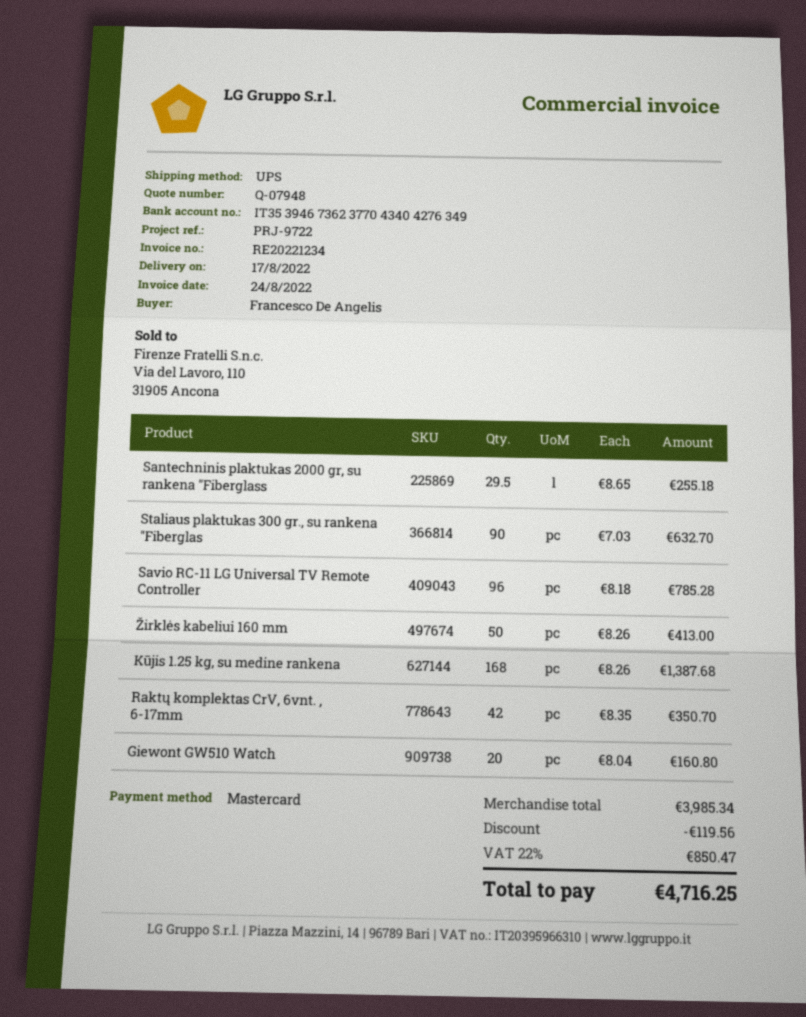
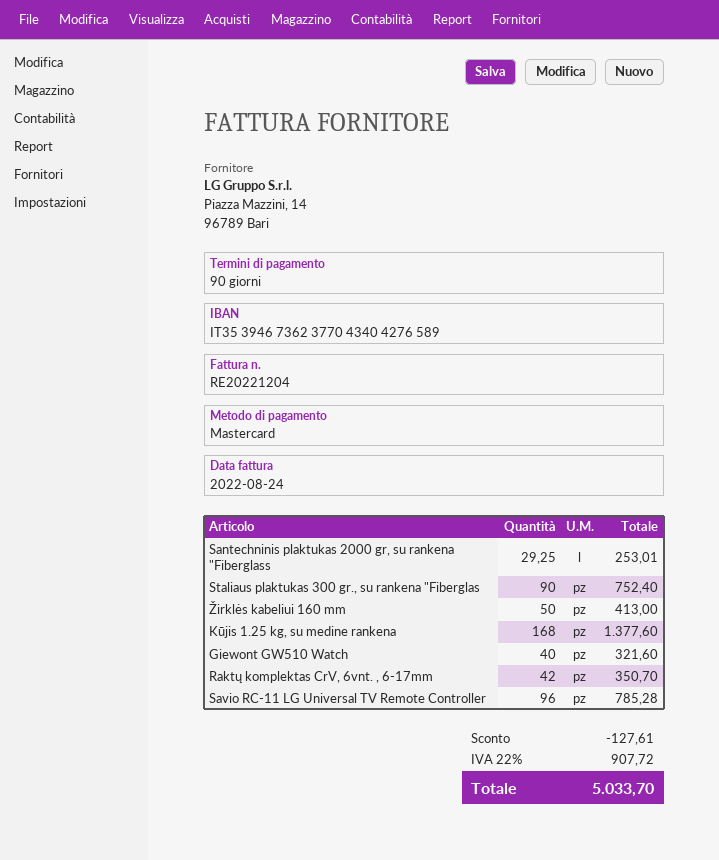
invoice number: RE20221234 -> RE20221204
bank account: IT3539467362377043404276349 -> IT3539467362377043404276589
Santechninis plaktukas 2000 gr, su rankena "Fiberglass: 29.5 for 255.18 -> 29.25 for 253.01
Staliaus plaktukas 300 gr., su rankena "Fiberglas: 90 for 632.70 -> 90 for 752.40
Kūjis 1.25 kg, su medine rankena: 168 for 1387.68 -> 168 for 1377.60
Giewont GW510 Watch: 20 for 160.80 -> 40 for 321.60
discount: 119.56 -> 127.61
tax: 22% = 850.47 -> 22% = 907.72
total: 4716.25 -> 5033.70

